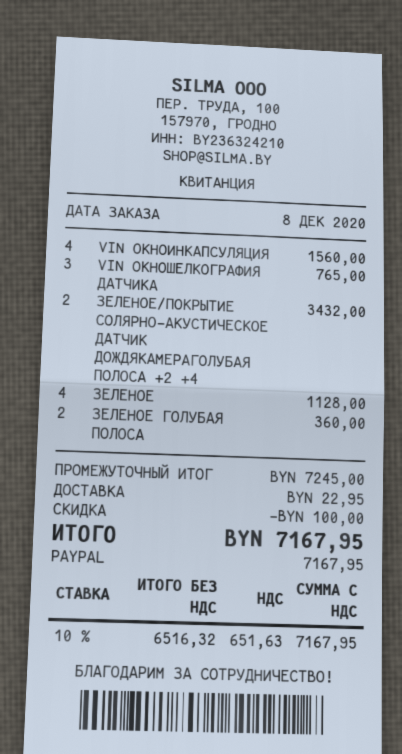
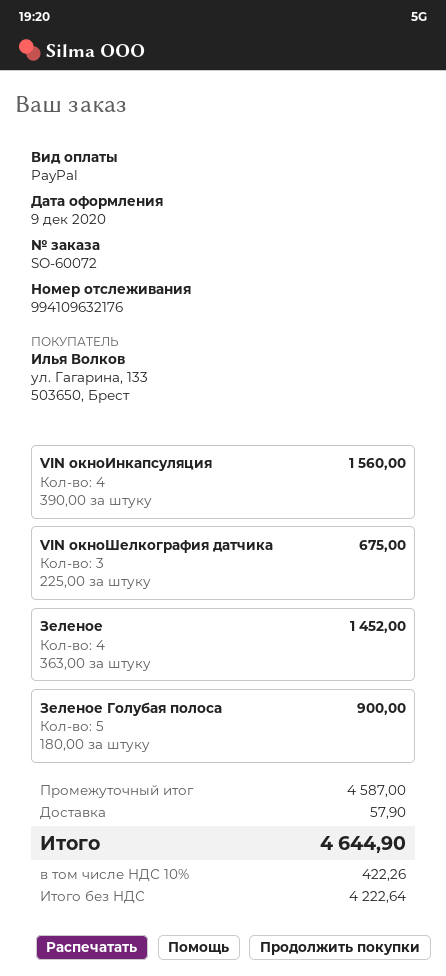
order date: 2020-12-08 -> 2020-12-09
VIN ОКНОШЕЛКОГРАФИЯ ДАТЧИКА: 3 for 765.00 -> 3 for 675.00
ЗЕЛЕНОЕ/ПОКРЫТИЕ СОЛЯРНО-АКУСТИЧЕСКОЕ ДАТЧИК ДОЖДЯКАМЕРАГОЛУБАЯ ПОЛОСА +2 +4: 2 for 3432.00 -> none
ЗЕЛЕНОЕ: 4 for 1128.00 -> 4 for 1452.00
ЗЕЛЕНОЕ ГОЛУБАЯ ПОЛОСА: 2 for 360.00 -> 5 for 900.00
subtotal: 7245.00 -> 4587.00
discount: 100.00 -> none
shipping: 22.95 -> 57.90
net: 6516.32 -> 4222.64
tax: 10% = 651.63 -> 10% = 422.26
total: 7167.95 -> 4644.90

